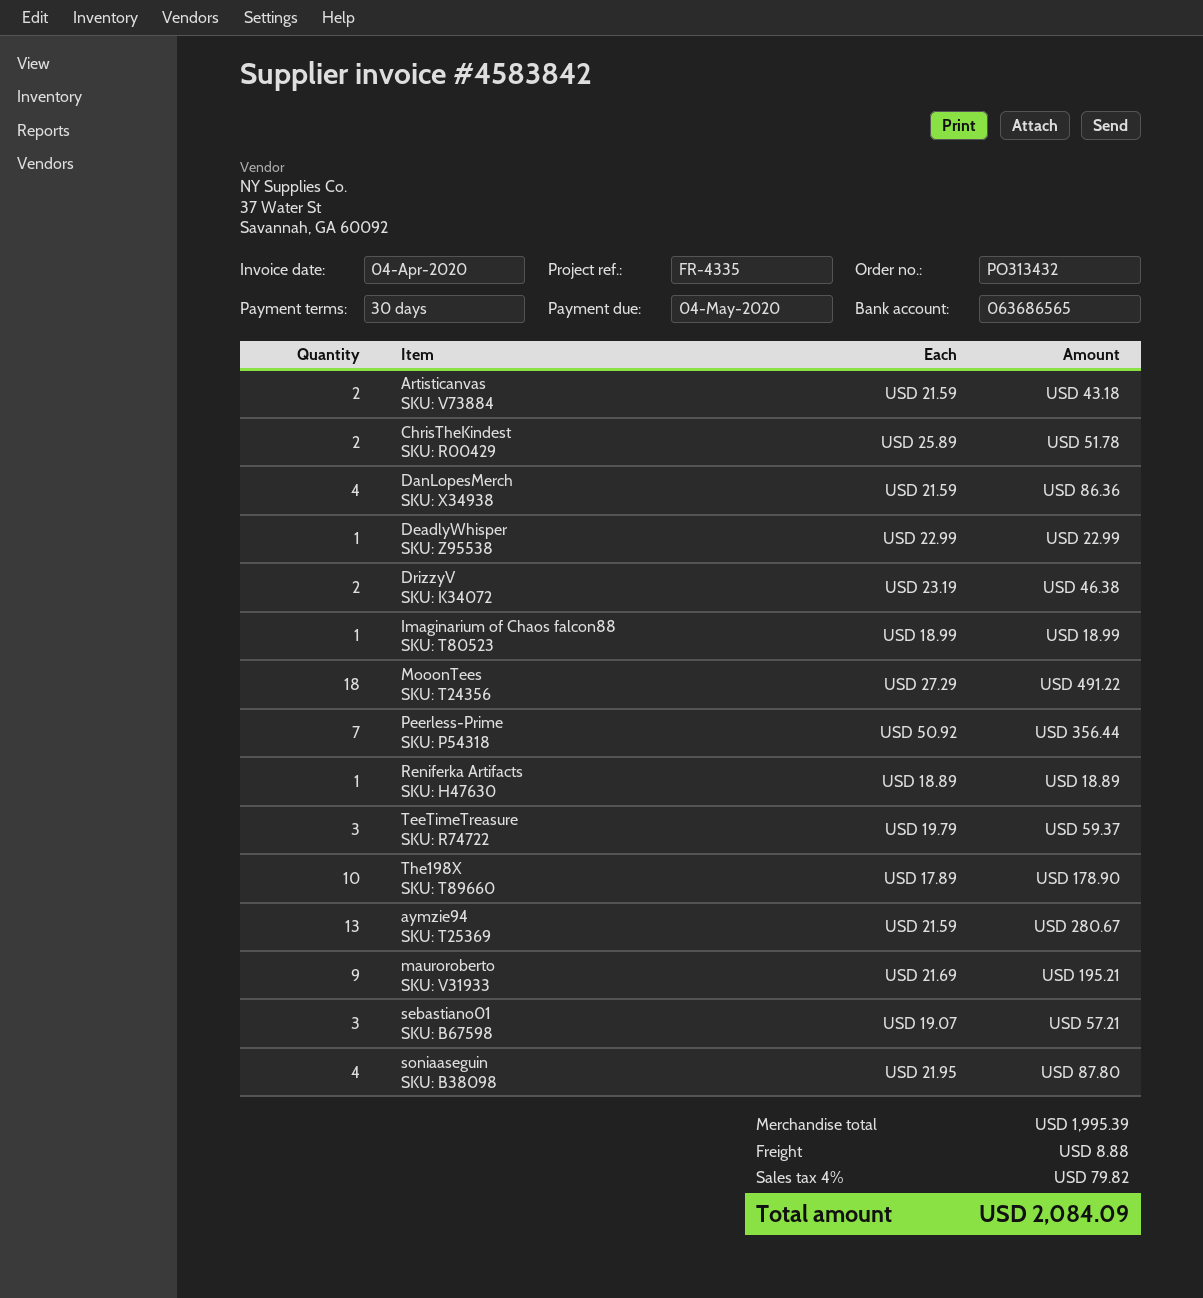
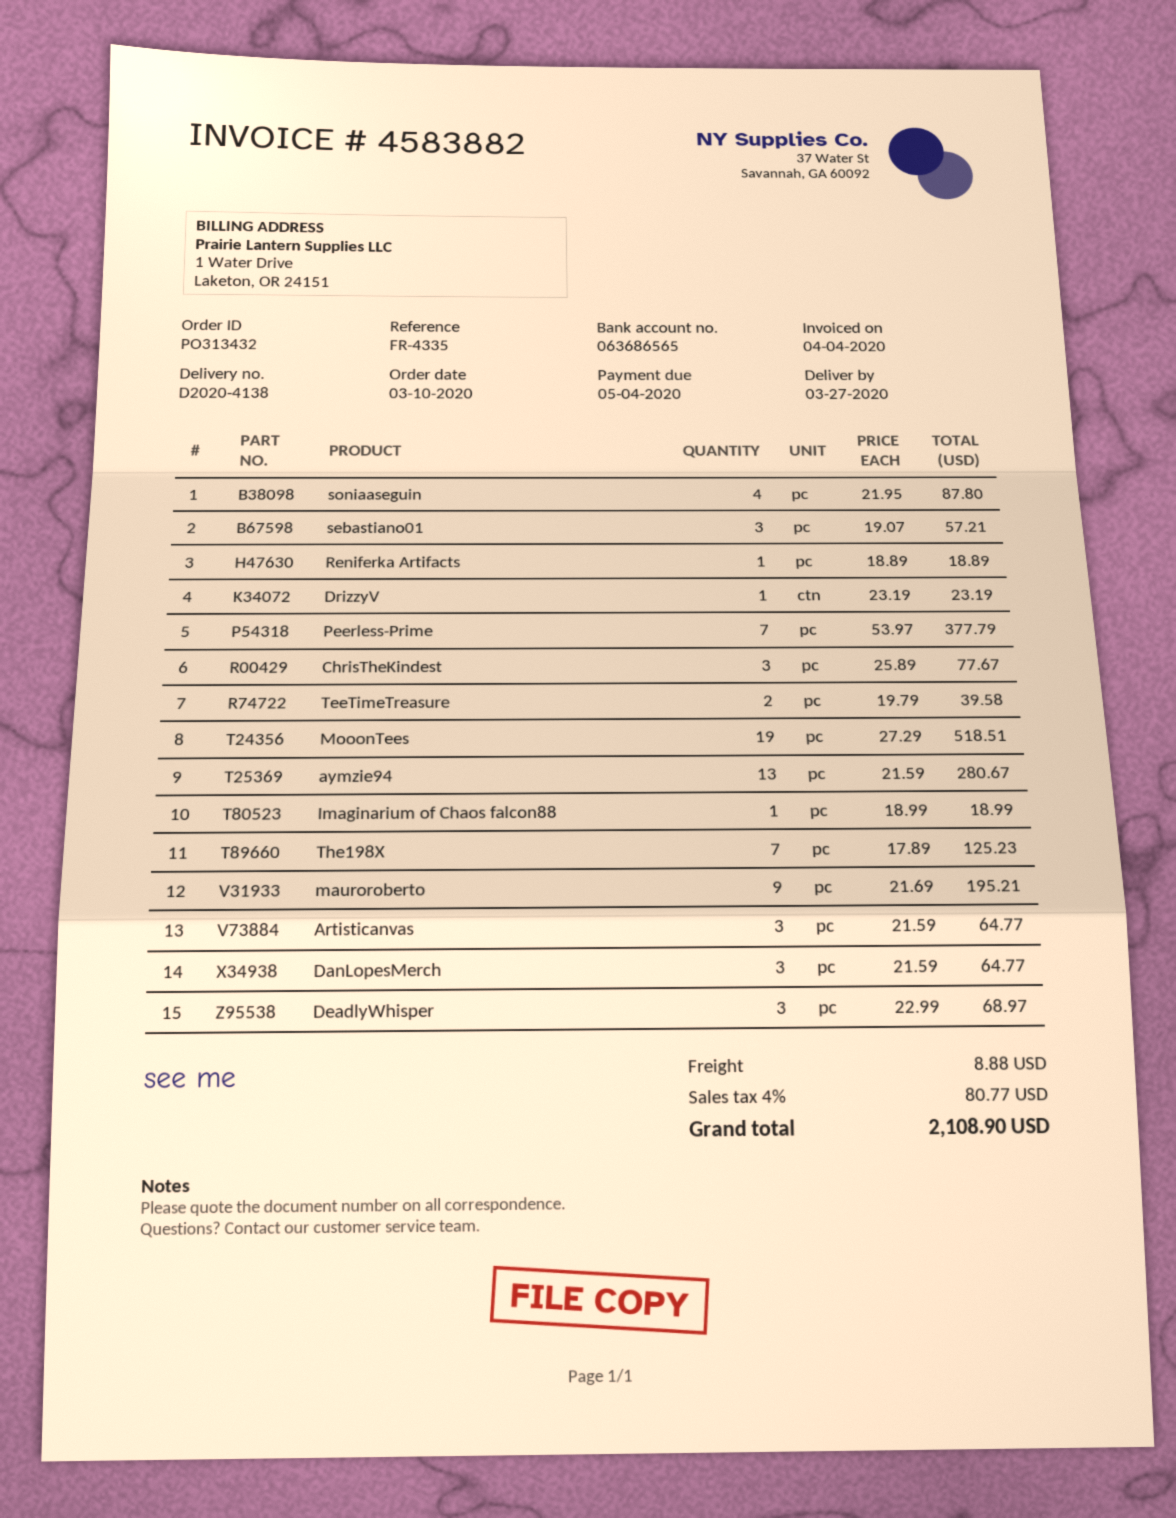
invoice number: 4583842 -> 4583882
Artisticanvas: 2 x 21.59 = 43.18 -> 3 x 21.59 = 64.77
ChrisTheKindest: 2 x 25.89 = 51.78 -> 3 x 25.89 = 77.67
DanLopesMerch: 4 x 21.59 = 86.36 -> 3 x 21.59 = 64.77
DeadlyWhisper: 1 x 22.99 = 22.99 -> 3 x 22.99 = 68.97
DrizzyV: 2 x 23.19 = 46.38 -> 1 x 23.19 = 23.19
MooonTees: 18 x 27.29 = 491.22 -> 19 x 27.29 = 518.51
Peerless-Prime: 7 x 50.92 = 356.44 -> 7 x 53.97 = 377.79
TeeTimeTreasure: 3 x 19.79 = 59.37 -> 2 x 19.79 = 39.58
The198X: 10 x 17.89 = 178.90 -> 7 x 17.89 = 125.23
tax: 4% = 79.82 -> 4% = 80.77
total: 2084.09 -> 2108.90

